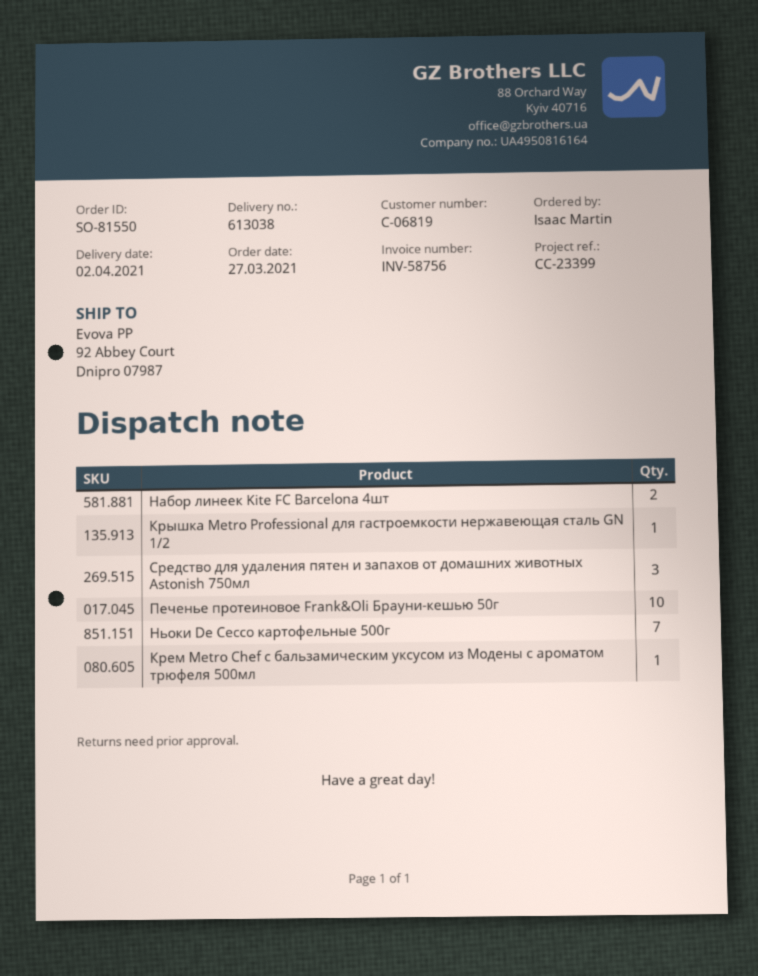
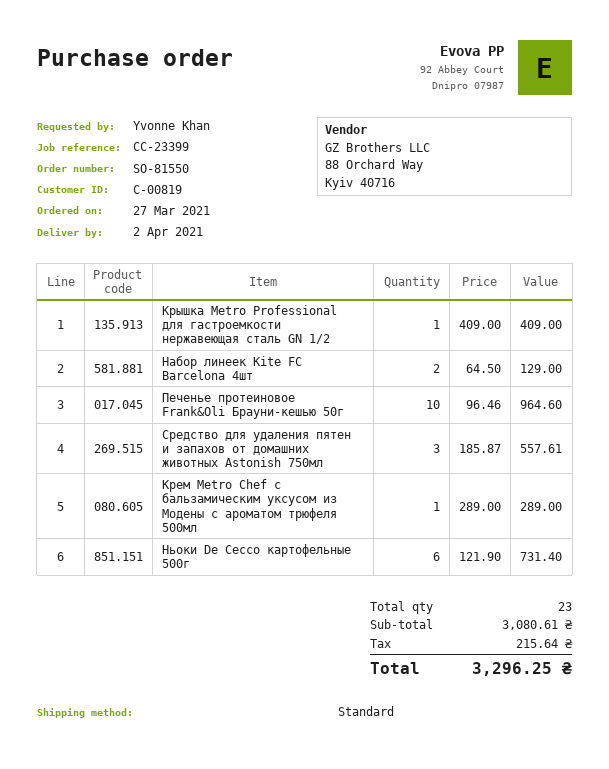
customer number: C-06819 -> C-00819
ordered by: Isaac Martin -> Yvonne Khan
Ньоки De Cecco картофельные 500г: 7 -> 6

